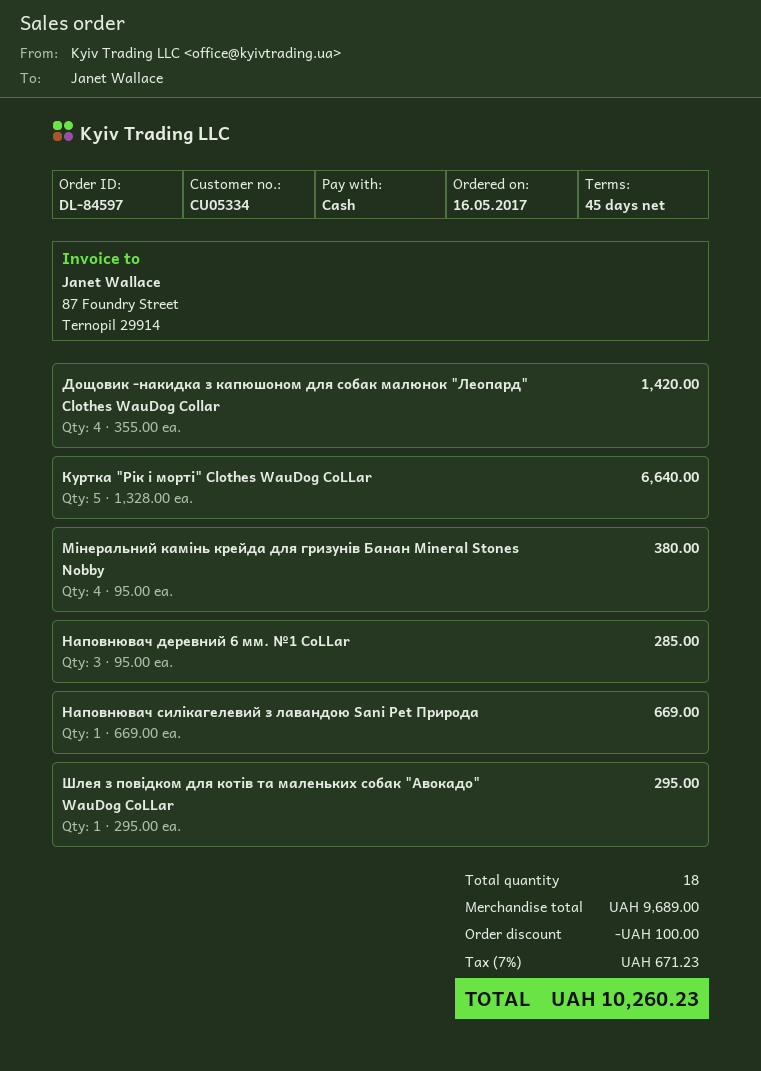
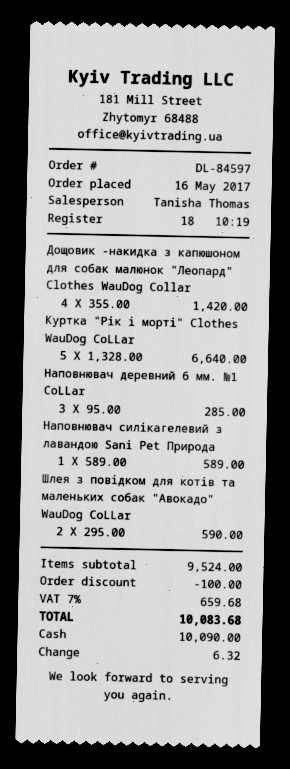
Мінеральний камінь крейда для гризунів Банан Mineral Stones Nobby: 4 x 95.00 = 380.00 -> none
Наповнювач силікагелевий з лавандою Sani Pet Природа: 1 x 669.00 = 669.00 -> 1 x 589.00 = 589.00
Шлея з повідком для котів та маленьких собак "Авокадо" WauDog CoLLar: 1 x 295.00 = 295.00 -> 2 x 295.00 = 590.00
subtotal: 9689.00 -> 9524.00
tax: 7% = 671.23 -> 7% = 659.68
total: 10260.23 -> 10083.68

